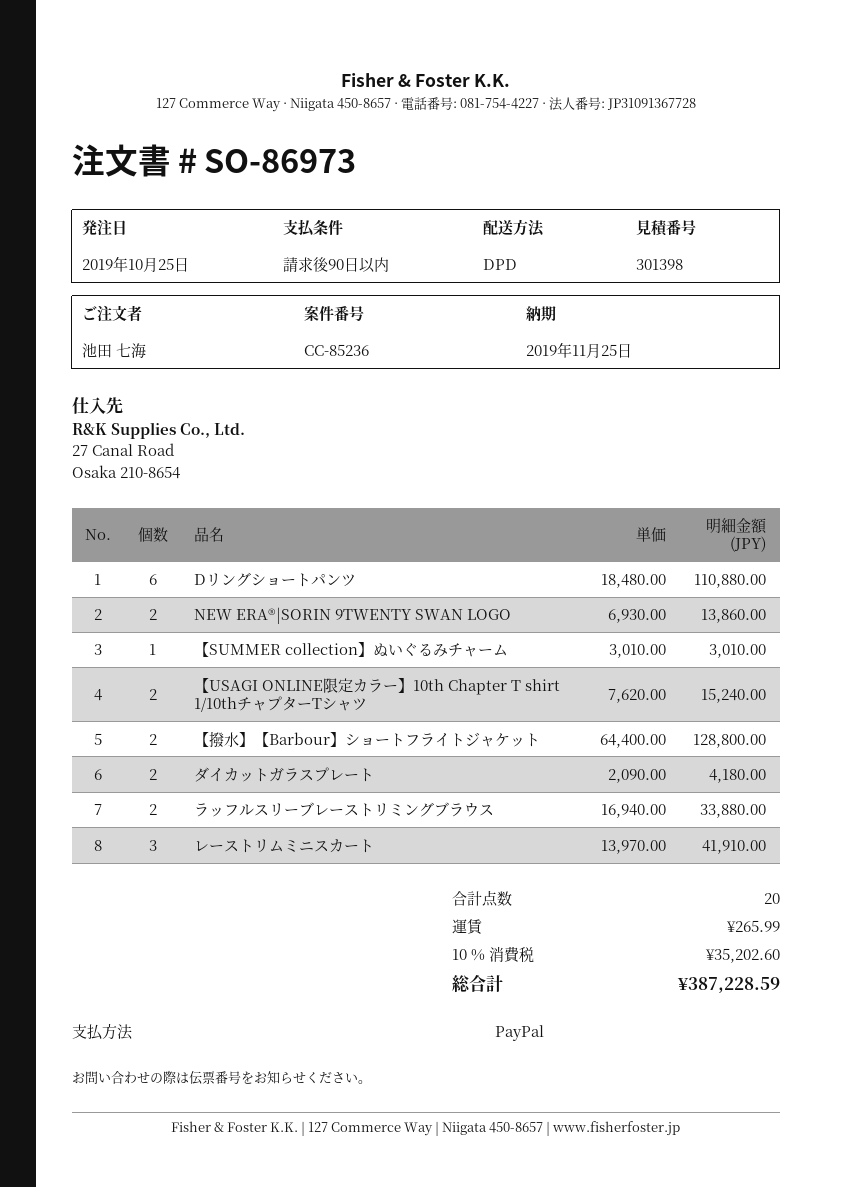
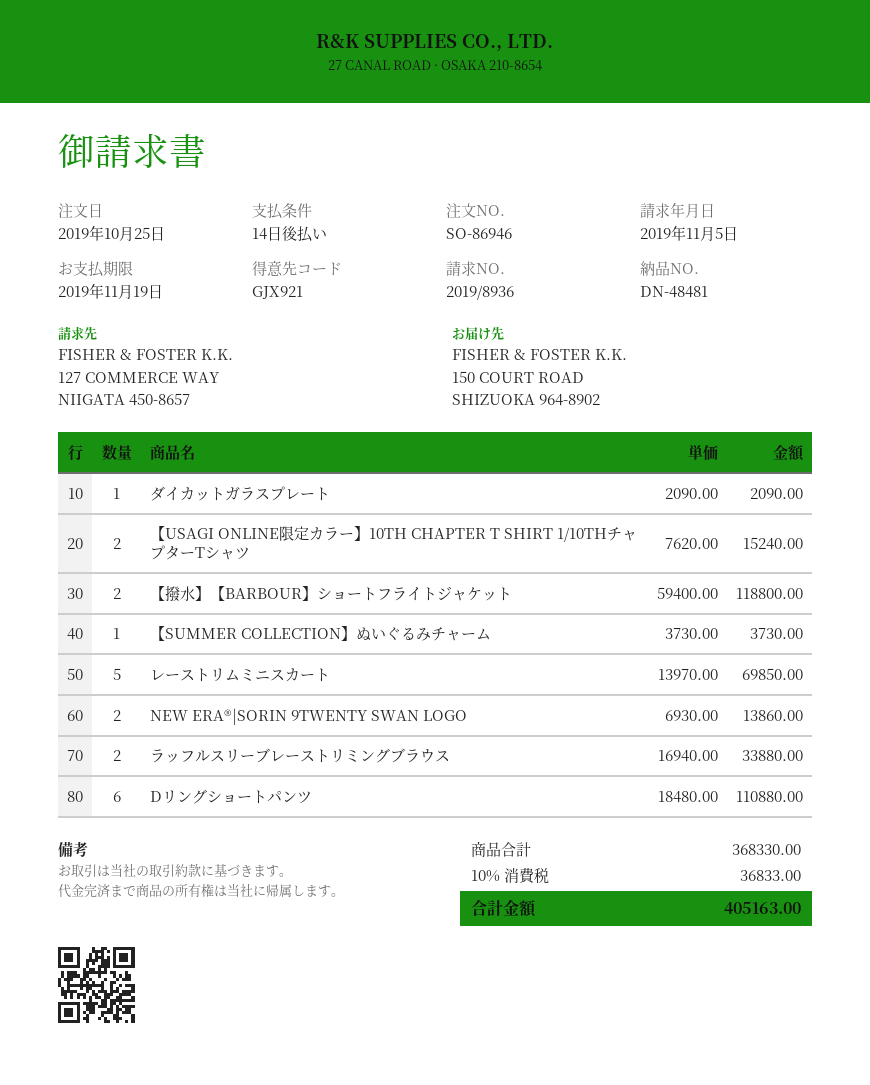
order number: SO-86973 -> SO-86946
payment terms: 90 days -> 14 days
【SUMMER collection】ぬいぐるみチャーム: 1 x 3010.00 = 3010.00 -> 1 x 3730.00 = 3730.00
【撥水】【Barbour】ショートフライトジャケット: 2 x 64400.00 = 128800.00 -> 2 x 59400.00 = 118800.00
ダイカットガラスプレート: 2 x 2090.00 = 4180.00 -> 1 x 2090.00 = 2090.00
レーストリムミニスカート: 3 x 13970.00 = 41910.00 -> 5 x 13970.00 = 69850.00
shipping: 265.99 -> none
tax: 10% = 35202.60 -> 10% = 36833.00
total: 387228.59 -> 405163.00

